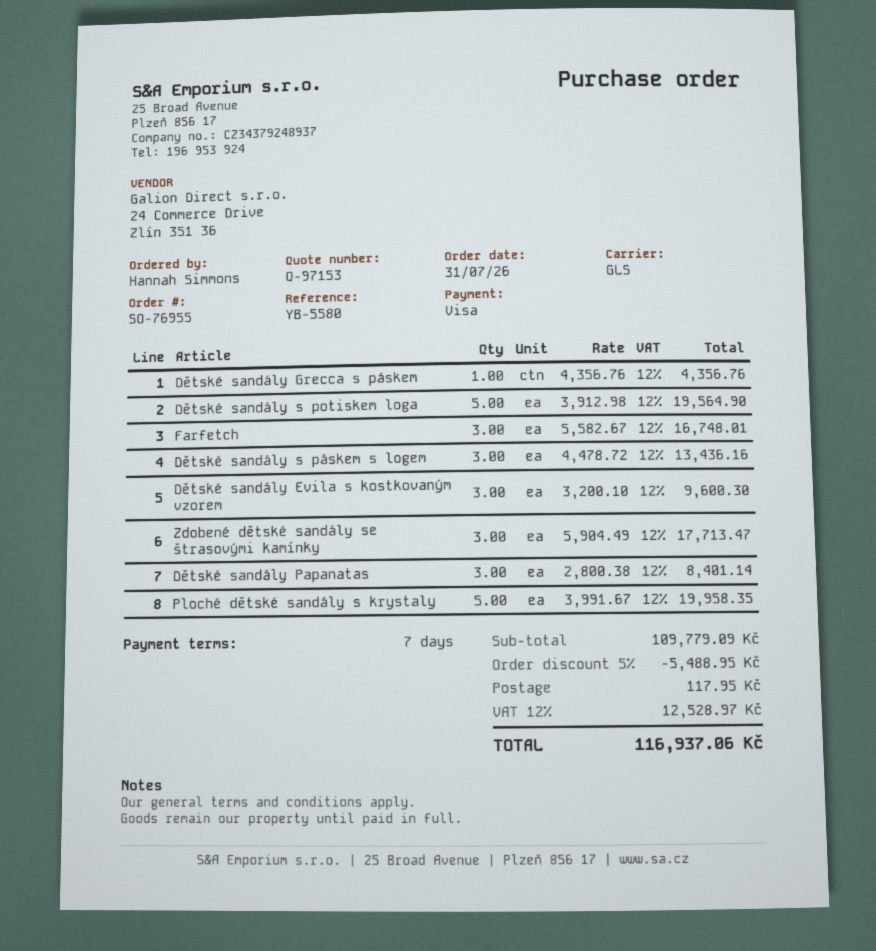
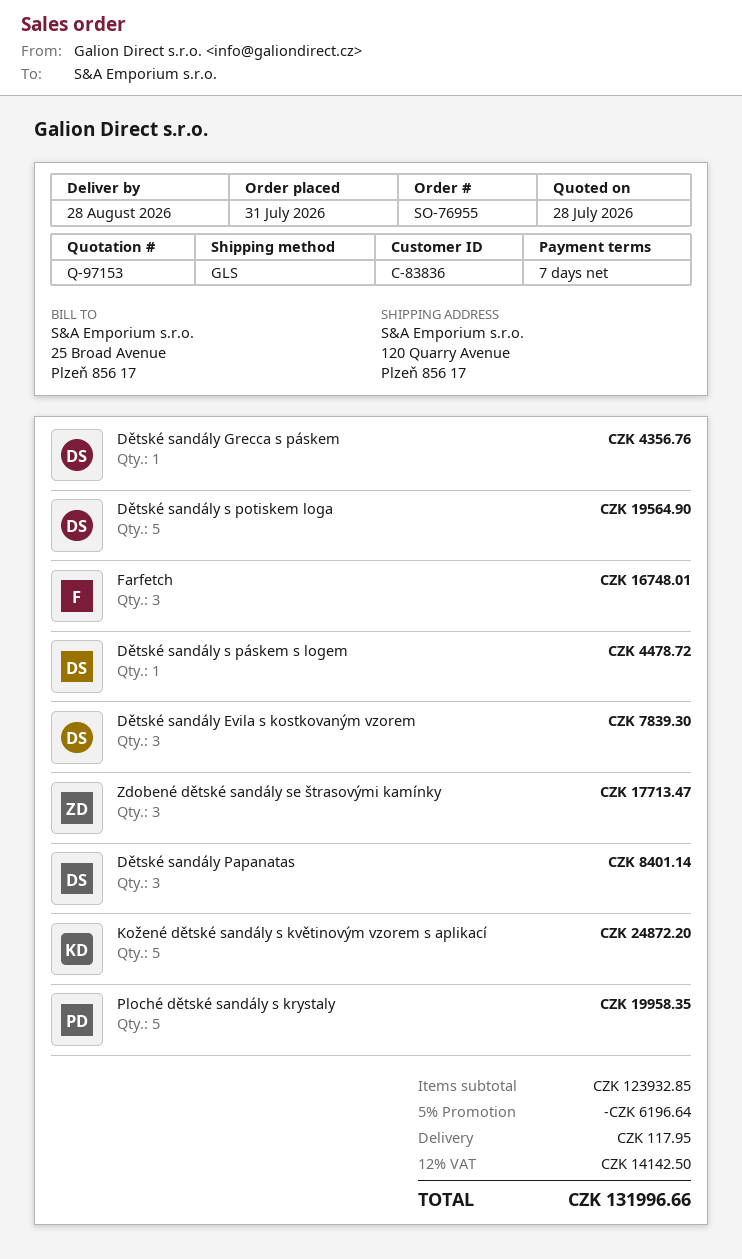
Dětské sandály s páskem s logem: 3 for 13436.16 -> 1 for 4478.72
Dětské sandály Evila s kostkovaným vzorem: 3 for 9600.30 -> 3 for 7839.30
Kožené dětské sandály s květinovým vzorem s aplikací: none -> 5 for 24872.20
subtotal: 109779.09 -> 123932.85
discount: 5% = 5488.95 -> 5% = 6196.64
tax: 12% = 12528.97 -> 12% = 14142.50
total: 116937.06 -> 131996.66

